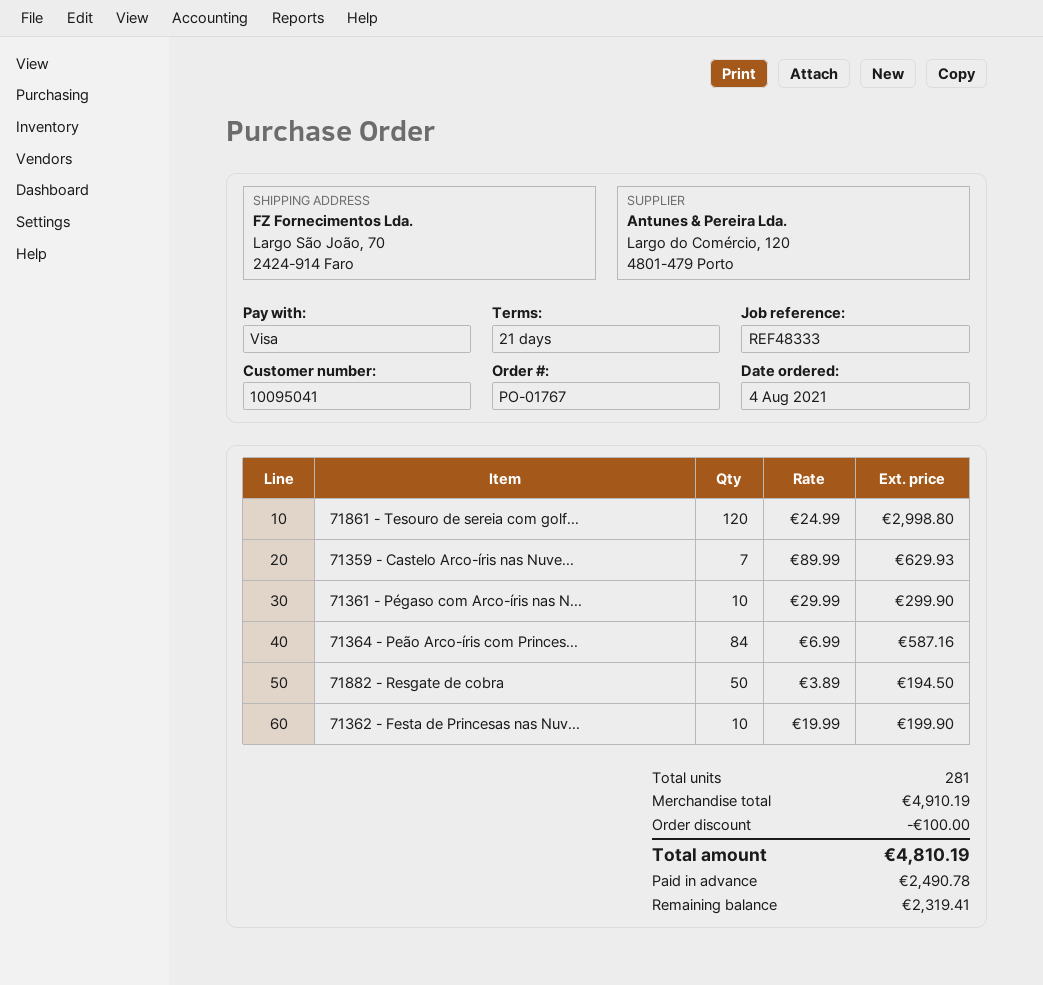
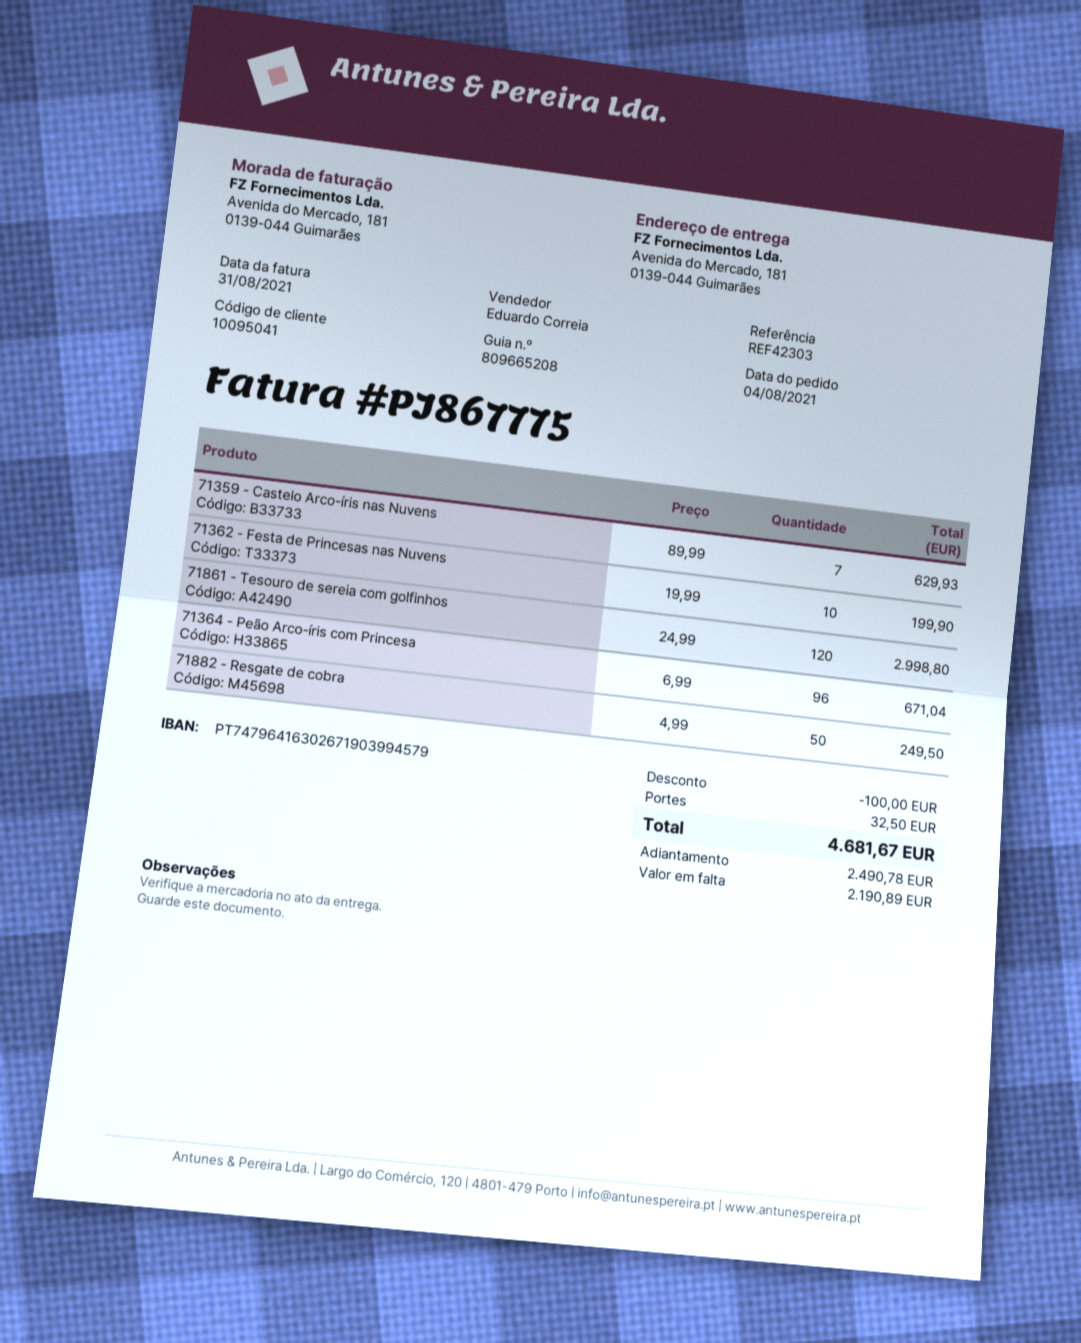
reference: REF48333 -> REF42303
ship to: Largo São João, 70, 2424-914 Faro -> Avenida do Mercado, 181, 0139-044 Guimarães
71361 - Pégaso com Arco-íris nas N...: 10 x 29.99 = 299.90 -> none
71364 - Peão Arco-íris com Princes...: 84 x 6.99 = 587.16 -> 96 x 6.99 = 671.04
71882 - Resgate de cobra: 50 x 3.89 = 194.50 -> 50 x 4.99 = 249.50
shipping: none -> 32.50
total: 4810.19 -> 4681.67
balance: 2319.41 -> 2190.89

